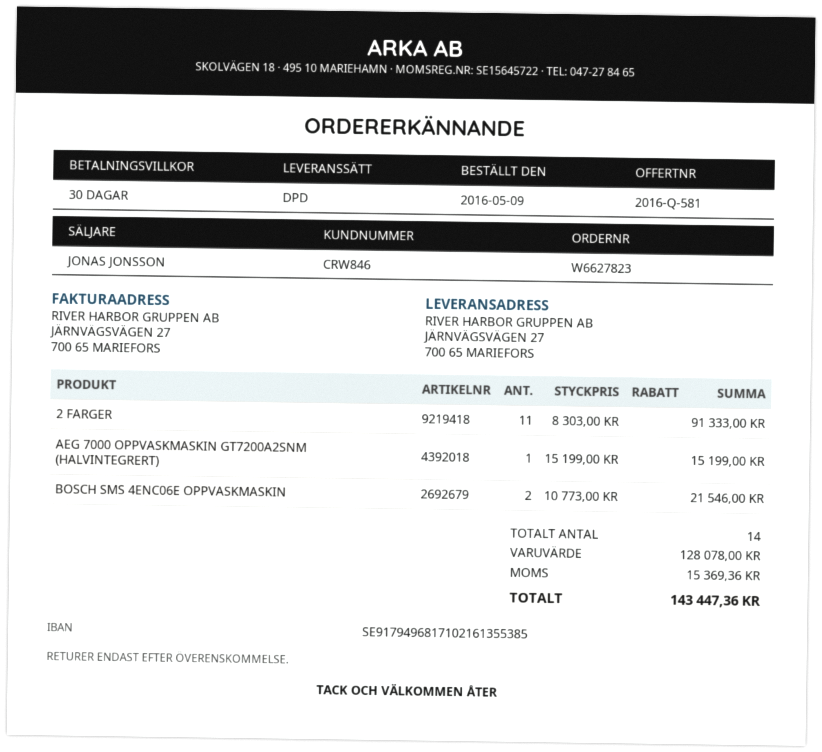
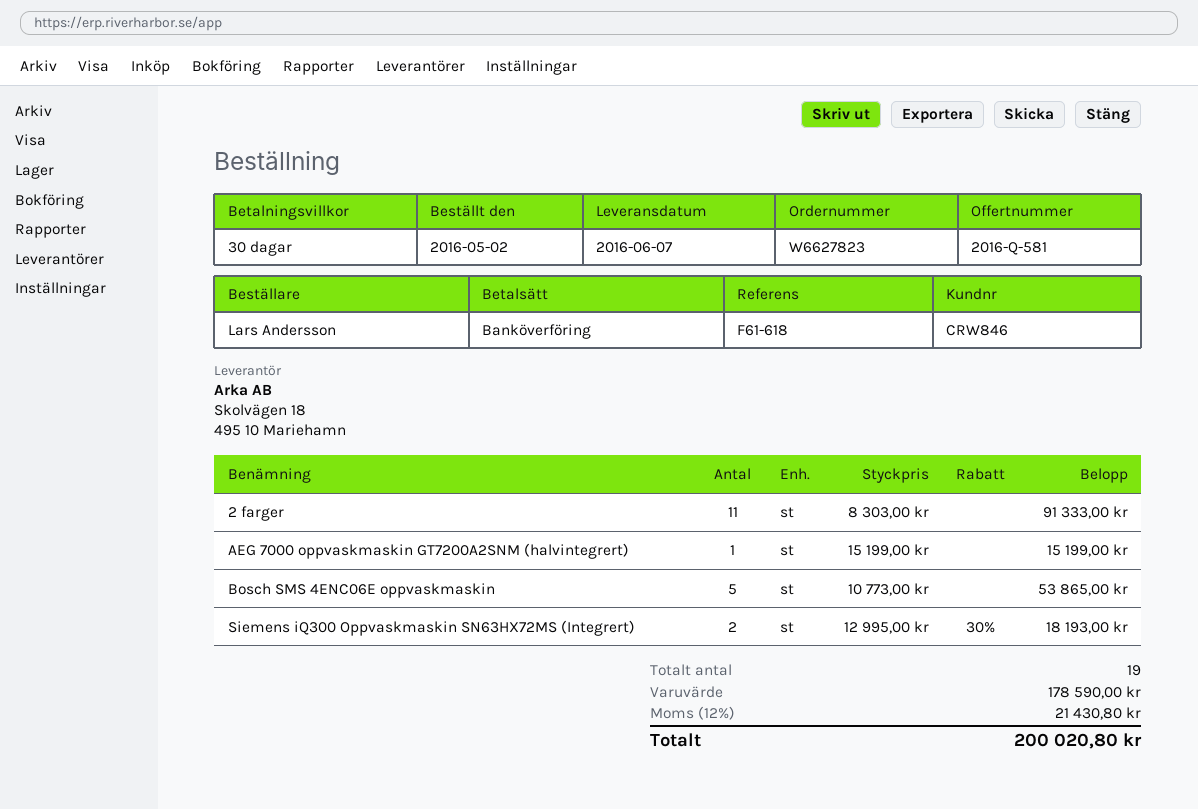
order date: 2016-05-09 -> 2016-05-02
BOSCH SMS 4ENC06E OPPVASKMASKIN: 2 x 10773.00 = 21546.00 -> 5 x 10773.00 = 53865.00
Siemens iQ300 Oppvaskmaskin SN63HX72MS (Integrert): none -> 2 x 12995.00 - 30% = 18193.00
total quantity: 14 -> 19
subtotal: 128078.00 -> 178590.00
tax: 15369.36 -> 21430.80
total: 143447.36 -> 200020.80

